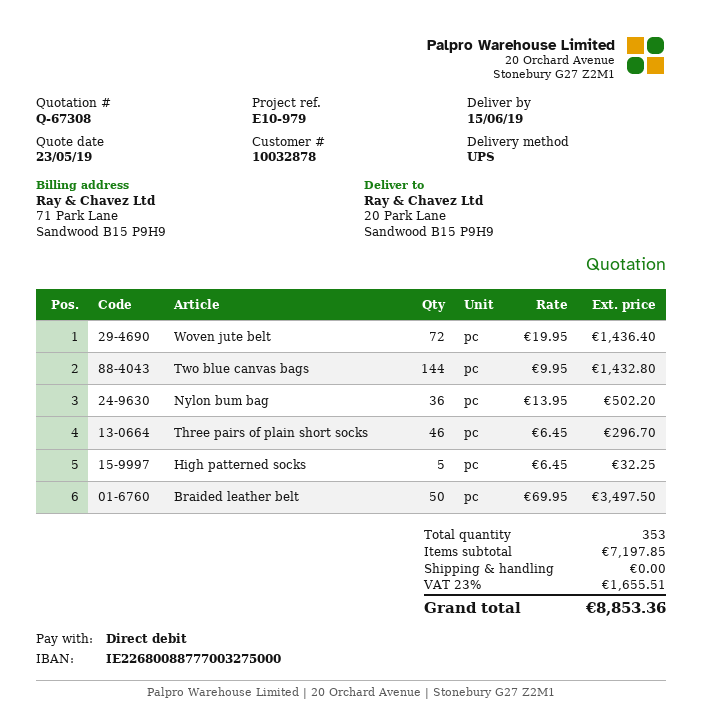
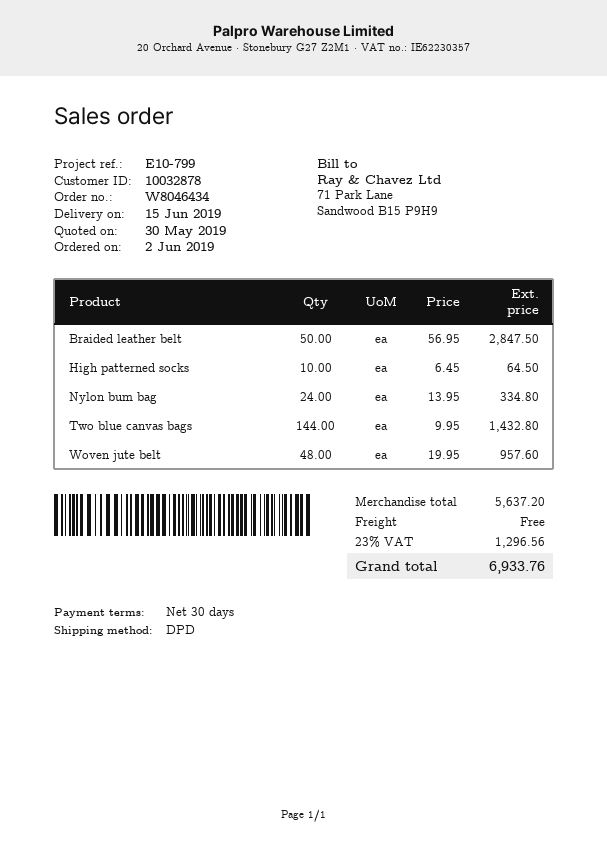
quote date: 2019-05-23 -> 2019-05-30
reference: E10-979 -> E10-799
shipping method: UPS -> DPD
Woven jute belt: 72 x 19.95 = 1436.40 -> 48 x 19.95 = 957.60
Nylon bum bag: 36 x 13.95 = 502.20 -> 24 x 13.95 = 334.80
Three pairs of plain short socks: 46 x 6.45 = 296.70 -> none
High patterned socks: 5 x 6.45 = 32.25 -> 10 x 6.45 = 64.50
Braided leather belt: 50 x 69.95 = 3497.50 -> 50 x 56.95 = 2847.50
subtotal: 7197.85 -> 5637.20
tax: 23% = 1655.51 -> 23% = 1296.56
total: 8853.36 -> 6933.76

